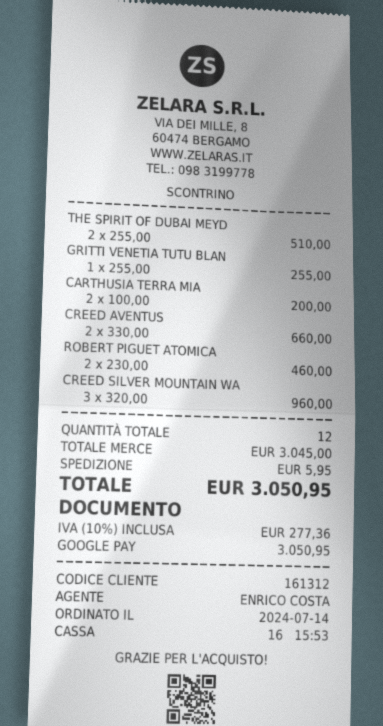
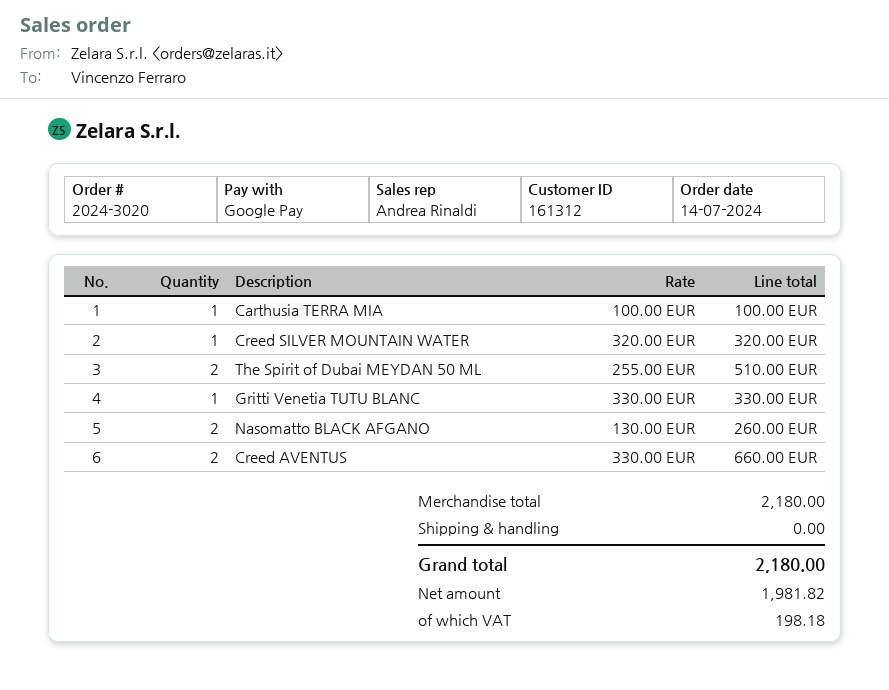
sales rep: ENRICO COSTA -> Andrea Rinaldi
GRITTI VENETIA TUTU BLAN: 1 x 255.00 = 255.00 -> 1 x 330.00 = 330.00
CARTHUSIA TERRA MIA: 2 x 100.00 = 200.00 -> 1 x 100.00 = 100.00
ROBERT PIGUET ATOMICA: 2 x 230.00 = 460.00 -> none
CREED SILVER MOUNTAIN WA: 3 x 320.00 = 960.00 -> 1 x 320.00 = 320.00
Nasomatto BLACK AFGANO: none -> 2 x 130.00 = 260.00
subtotal: 3045.00 -> 2180.00
shipping: 5.95 -> 0.00
tax: 277.36 -> 198.18
total: 3050.95 -> 2180.00

